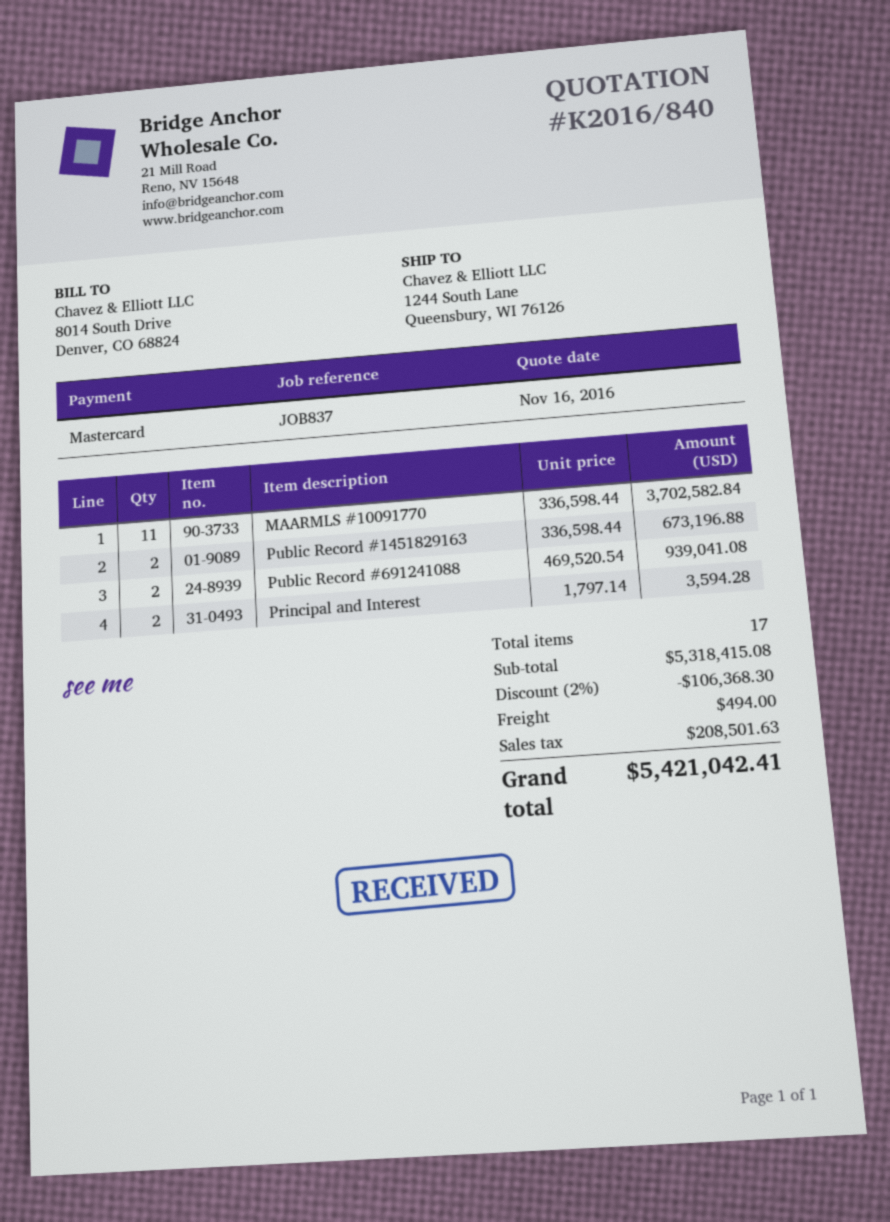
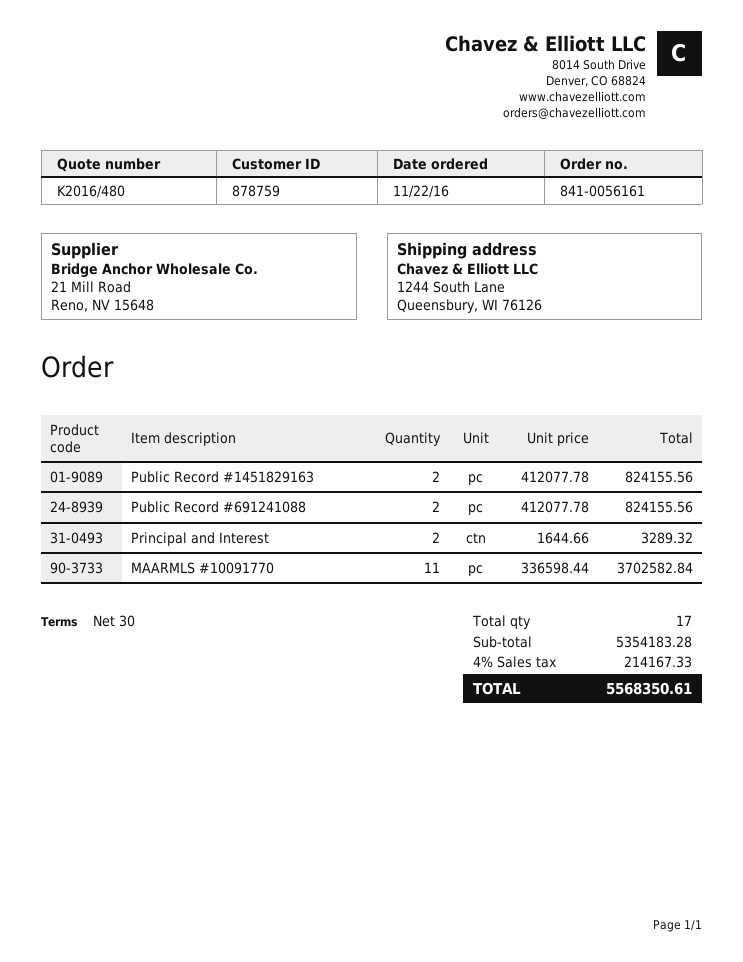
quote number: K2016/840 -> K2016/480
Public Record #1451829163: 2 x 336598.44 = 673196.88 -> 2 x 412077.78 = 824155.56
Public Record #691241088: 2 x 469520.54 = 939041.08 -> 2 x 412077.78 = 824155.56
Principal and Interest: 2 x 1797.14 = 3594.28 -> 2 x 1644.66 = 3289.32
subtotal: 5318415.08 -> 5354183.28
discount: 2% = 106368.30 -> none
shipping: 494.00 -> none
tax: 208501.63 -> 214167.33
total: 5421042.41 -> 5568350.61

